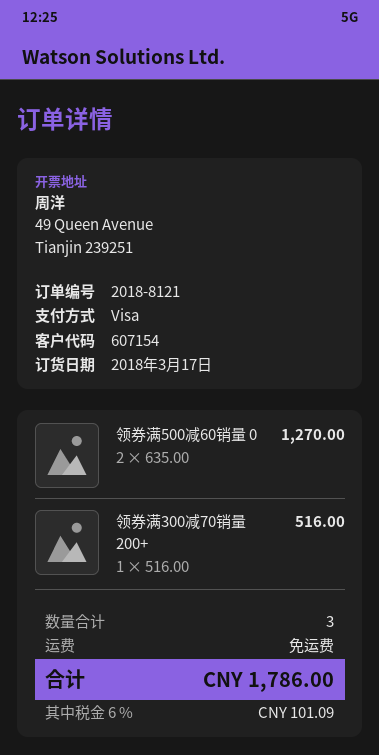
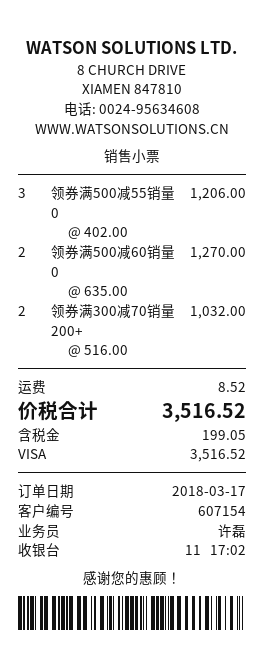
领券满300减70销量 200+: 1 x 516.00 = 516.00 -> 2 x 516.00 = 1032.00
领券满500减55销量 0: none -> 3 x 402.00 = 1206.00
shipping: 0.00 -> 8.52
tax: 101.09 -> 199.05
total: 1786.00 -> 3516.52

